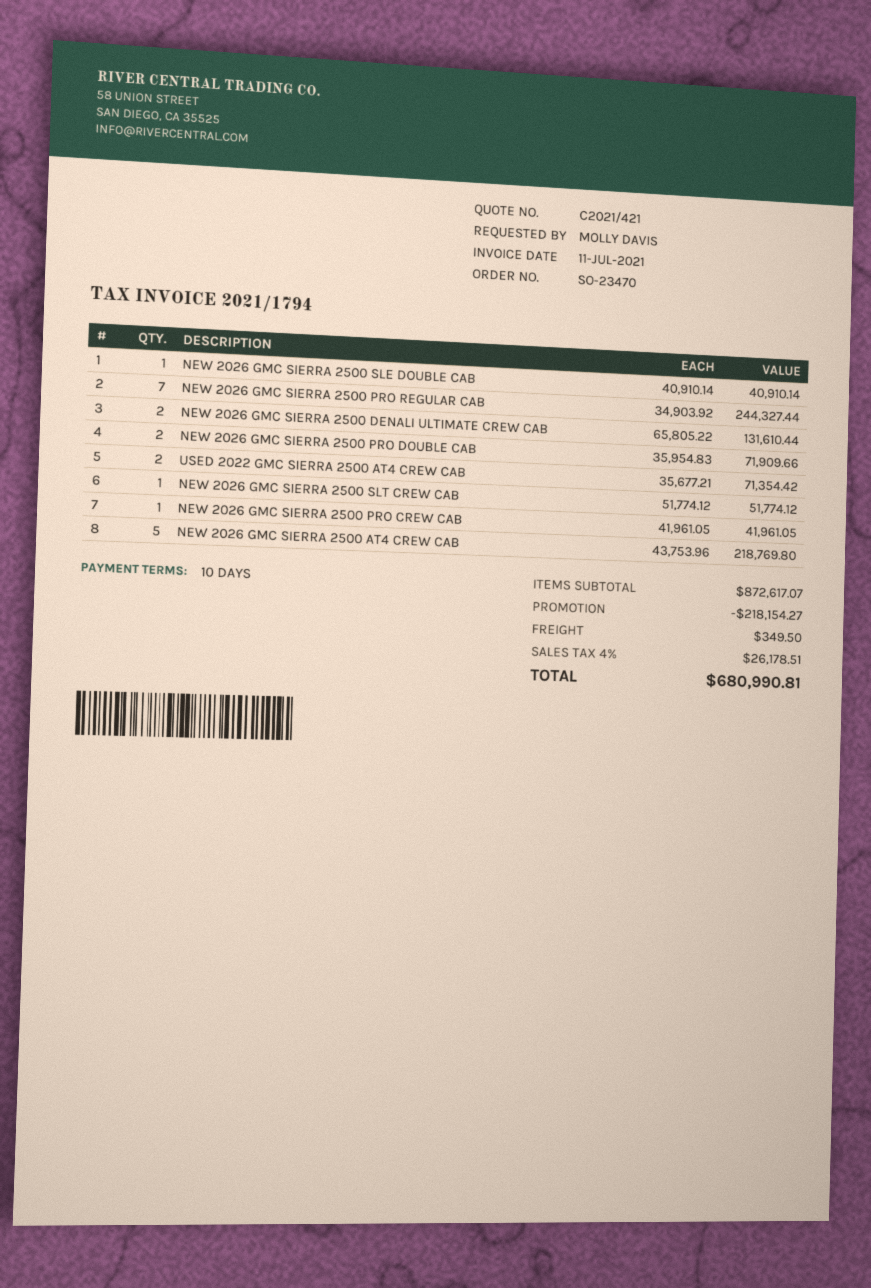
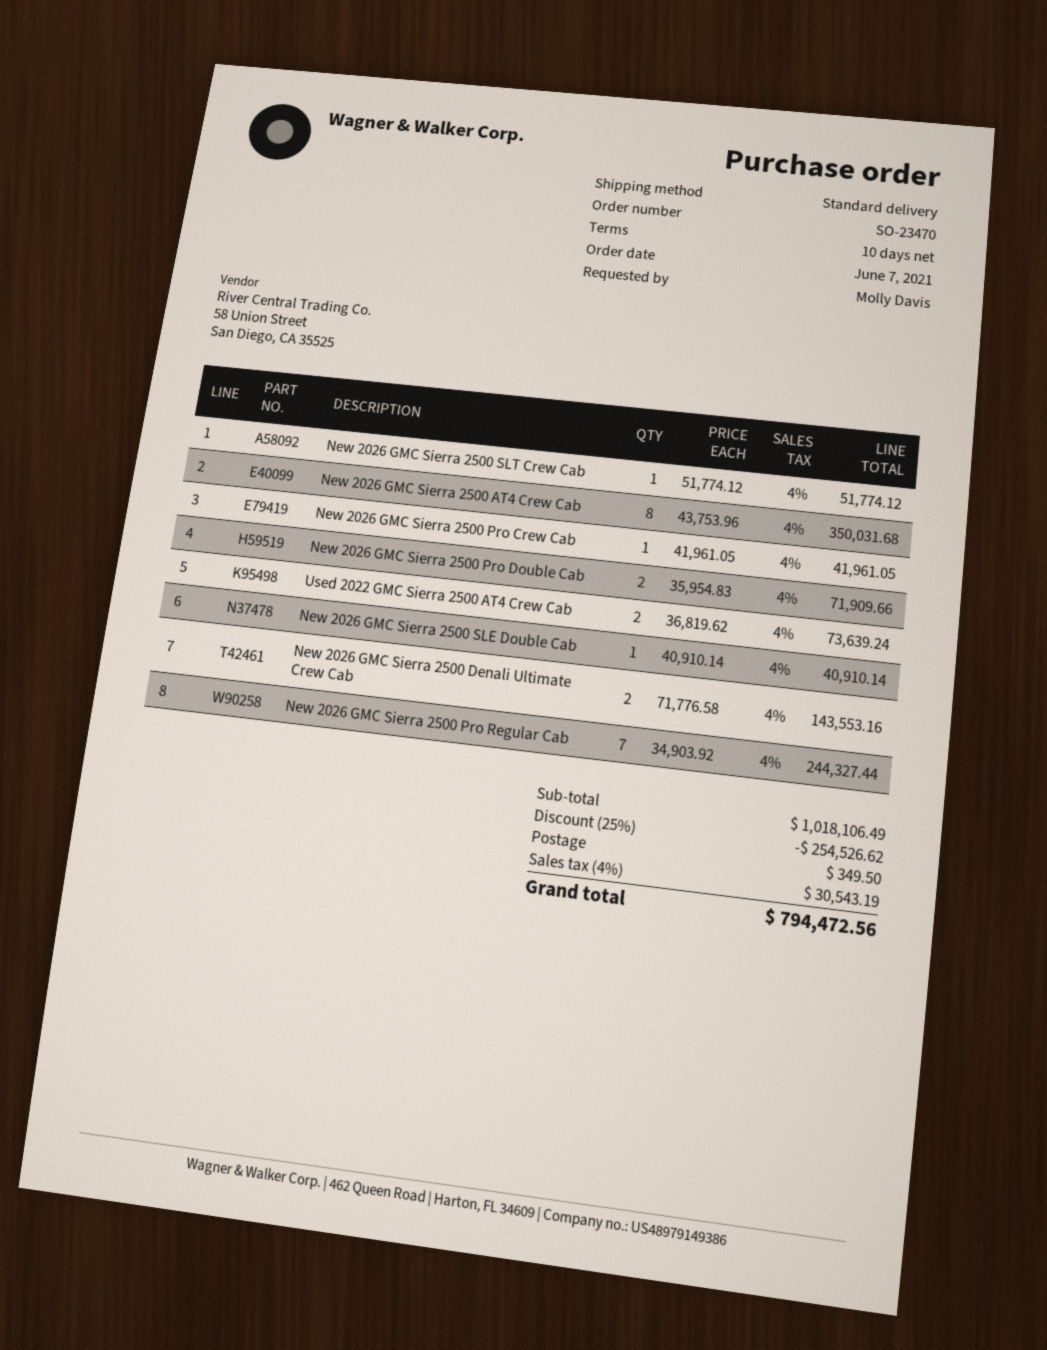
NEW 2026 GMC SIERRA 2500 DENALI ULTIMATE CREW CAB: 2 x 65805.22 = 131610.44 -> 2 x 71776.58 = 143553.16
USED 2022 GMC SIERRA 2500 AT4 CREW CAB: 2 x 35677.21 = 71354.42 -> 2 x 36819.62 = 73639.24
NEW 2026 GMC SIERRA 2500 AT4 CREW CAB: 5 x 43753.96 = 218769.80 -> 8 x 43753.96 = 350031.68
subtotal: 872617.07 -> 1018106.49
discount: 218154.27 -> 254526.62
tax: 4% = 26178.51 -> 4% = 30543.19
total: 680990.81 -> 794472.56

